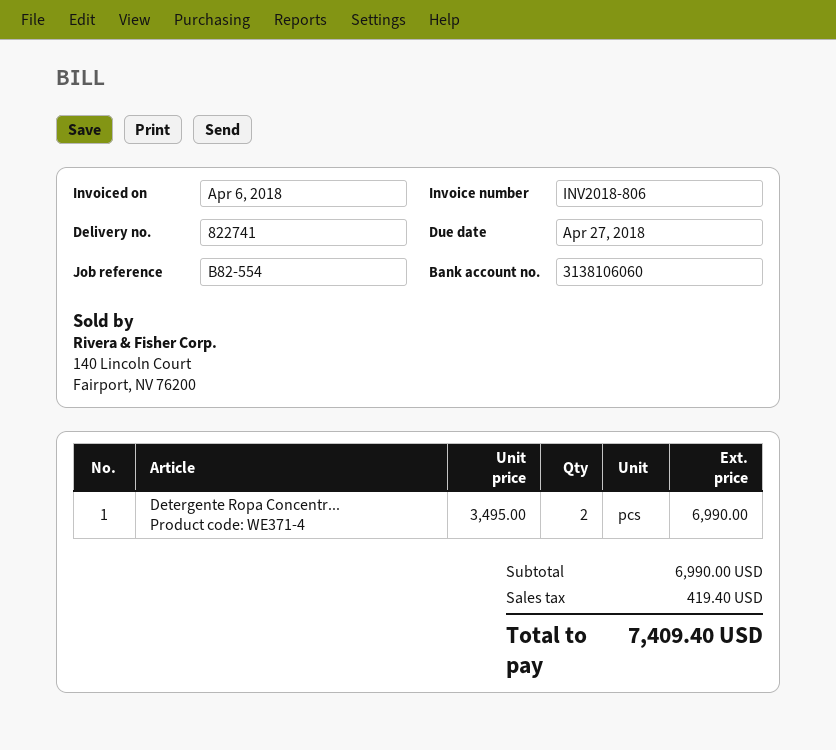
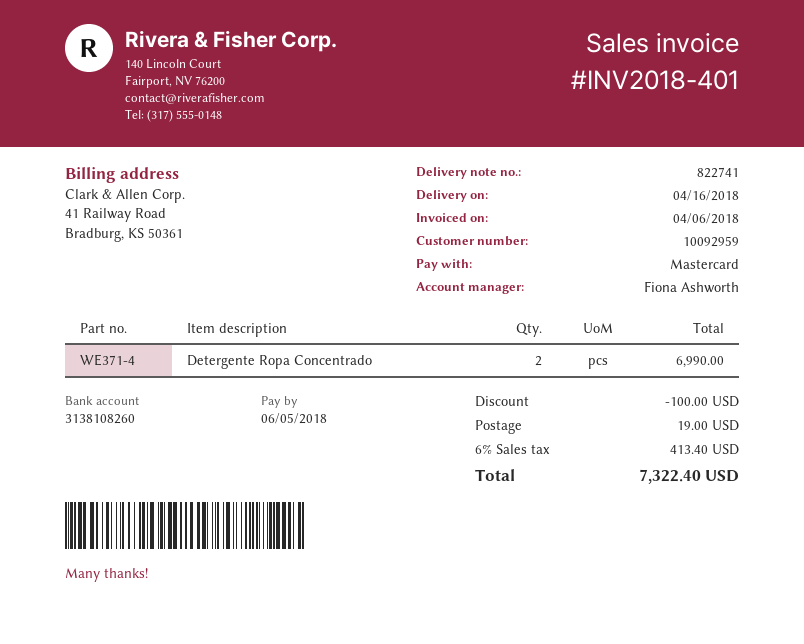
invoice number: INV2018-806 -> INV2018-401
due date: 2018-04-27 -> 2018-06-05
bank account: 3138106060 -> 3138108260
discount: none -> 100.00
shipping: none -> 19.00
tax: 419.40 -> 413.40
total: 7409.40 -> 7322.40

